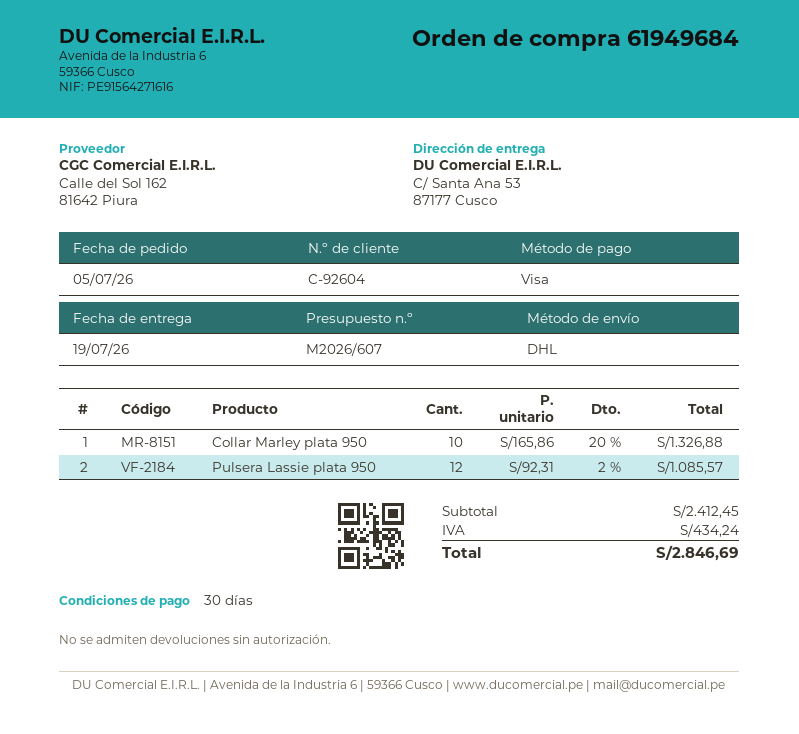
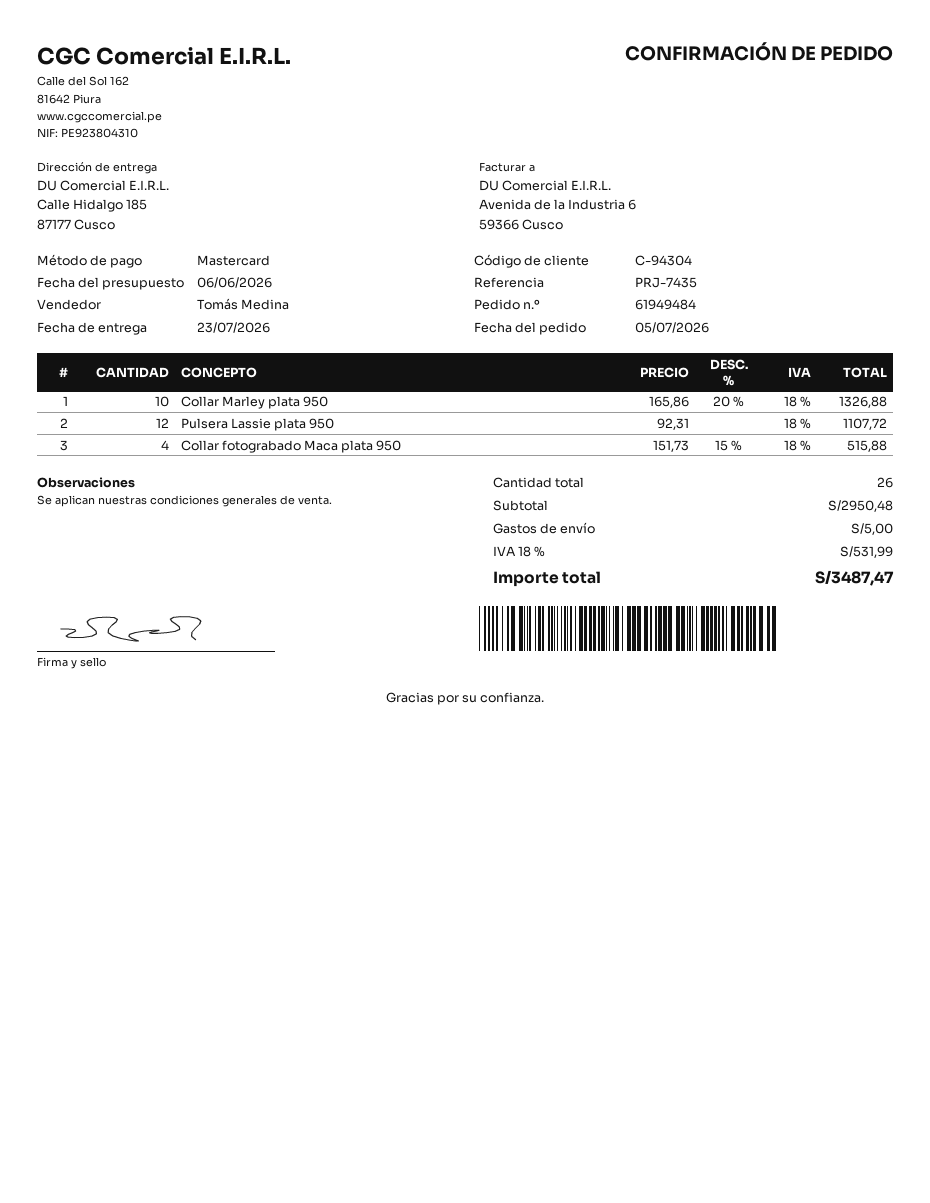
order number: 61949684 -> 61949484
delivery date: 2026-07-19 -> 2026-07-23
customer number: C-92604 -> C-94304
payment method: Visa -> Mastercard
ship to: C/ Santa Ana 53, 87177 Cusco -> Calle Hidalgo 185, 87177 Cusco
Pulsera Lassie plata 950: 12 x 92.31 - 2% = 1085.57 -> 12 x 92.31 = 1107.72
Collar fotograbado Maca plata 950: none -> 4 x 151.73 - 15% = 515.88
subtotal: 2412.45 -> 2950.48
shipping: none -> 5.00
tax: 434.24 -> 531.99
total: 2846.69 -> 3487.47

